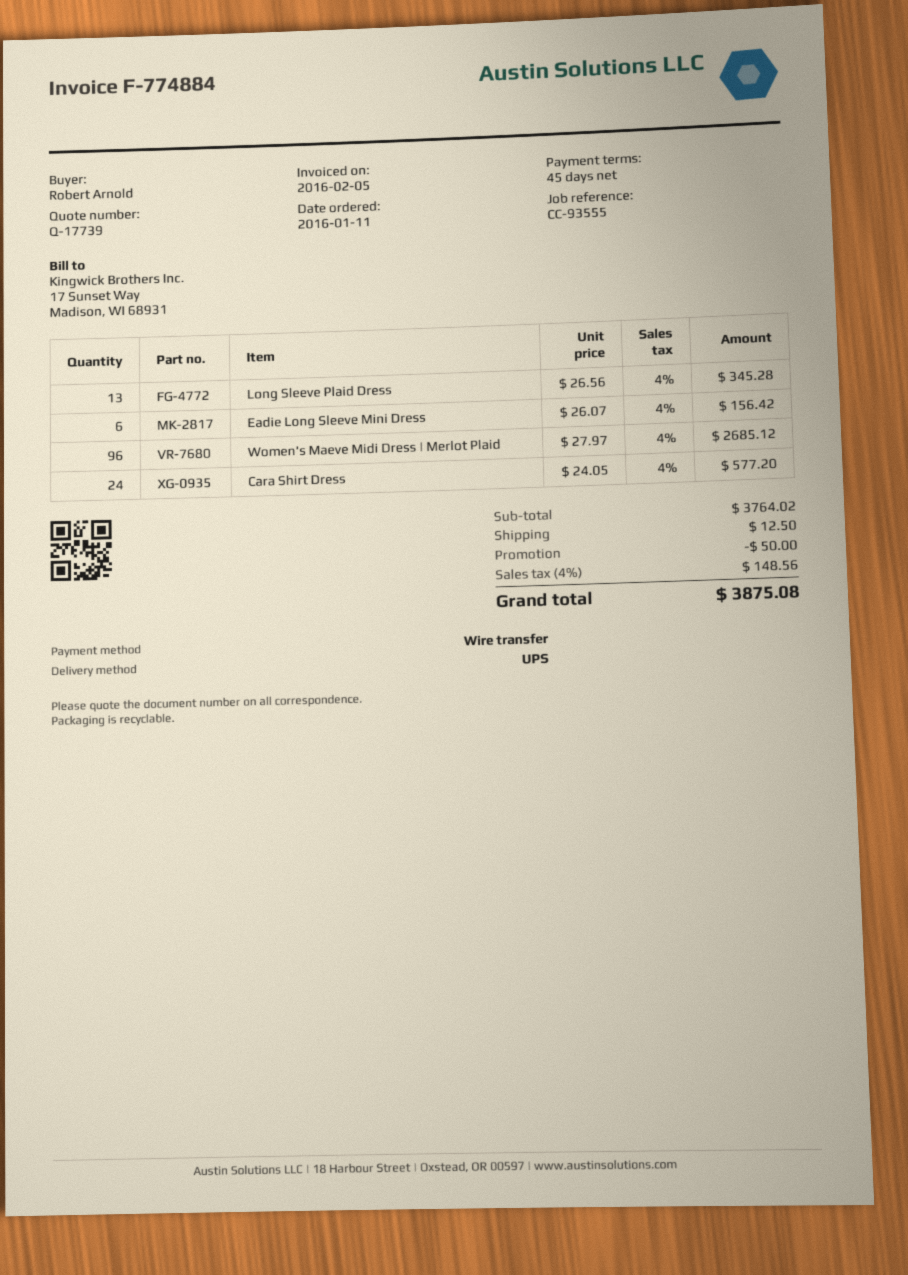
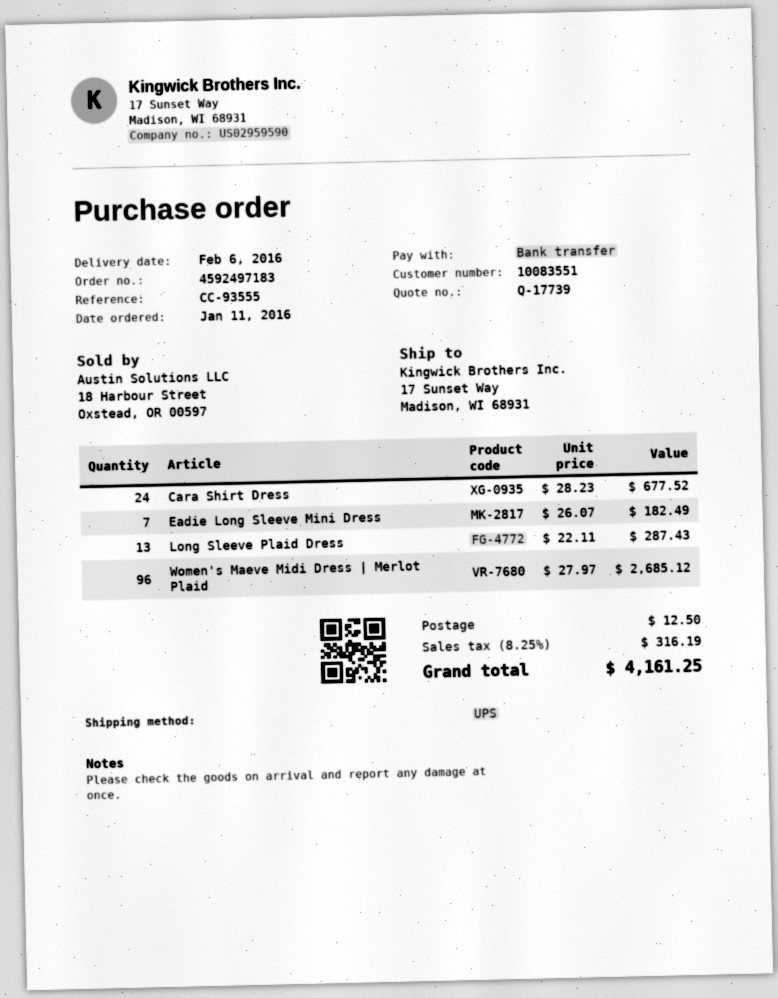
Long Sleeve Plaid Dress: 13 x 26.56 = 345.28 -> 13 x 22.11 = 287.43
Eadie Long Sleeve Mini Dress: 6 x 26.07 = 156.42 -> 7 x 26.07 = 182.49
Cara Shirt Dress: 24 x 24.05 = 577.20 -> 24 x 28.23 = 677.52
discount: 50.00 -> none
tax: 4% = 148.56 -> 8.25% = 316.19
total: 3875.08 -> 4161.25

